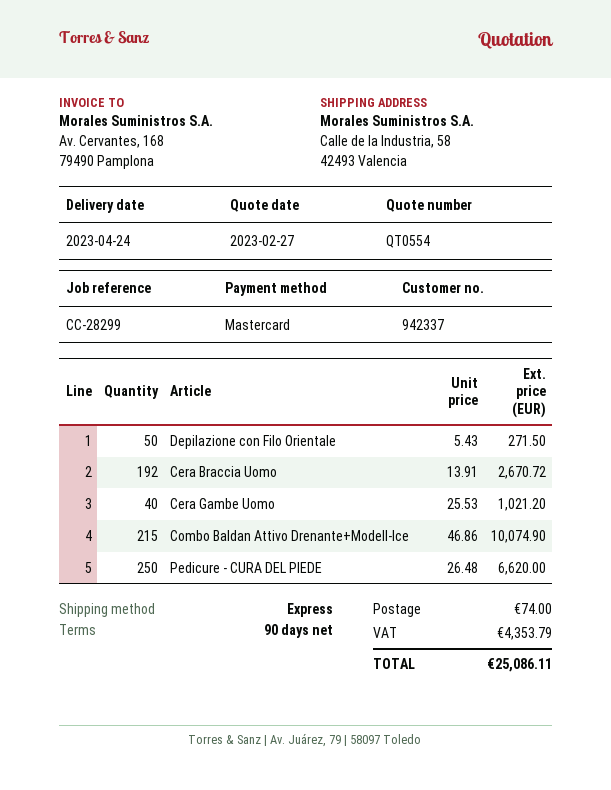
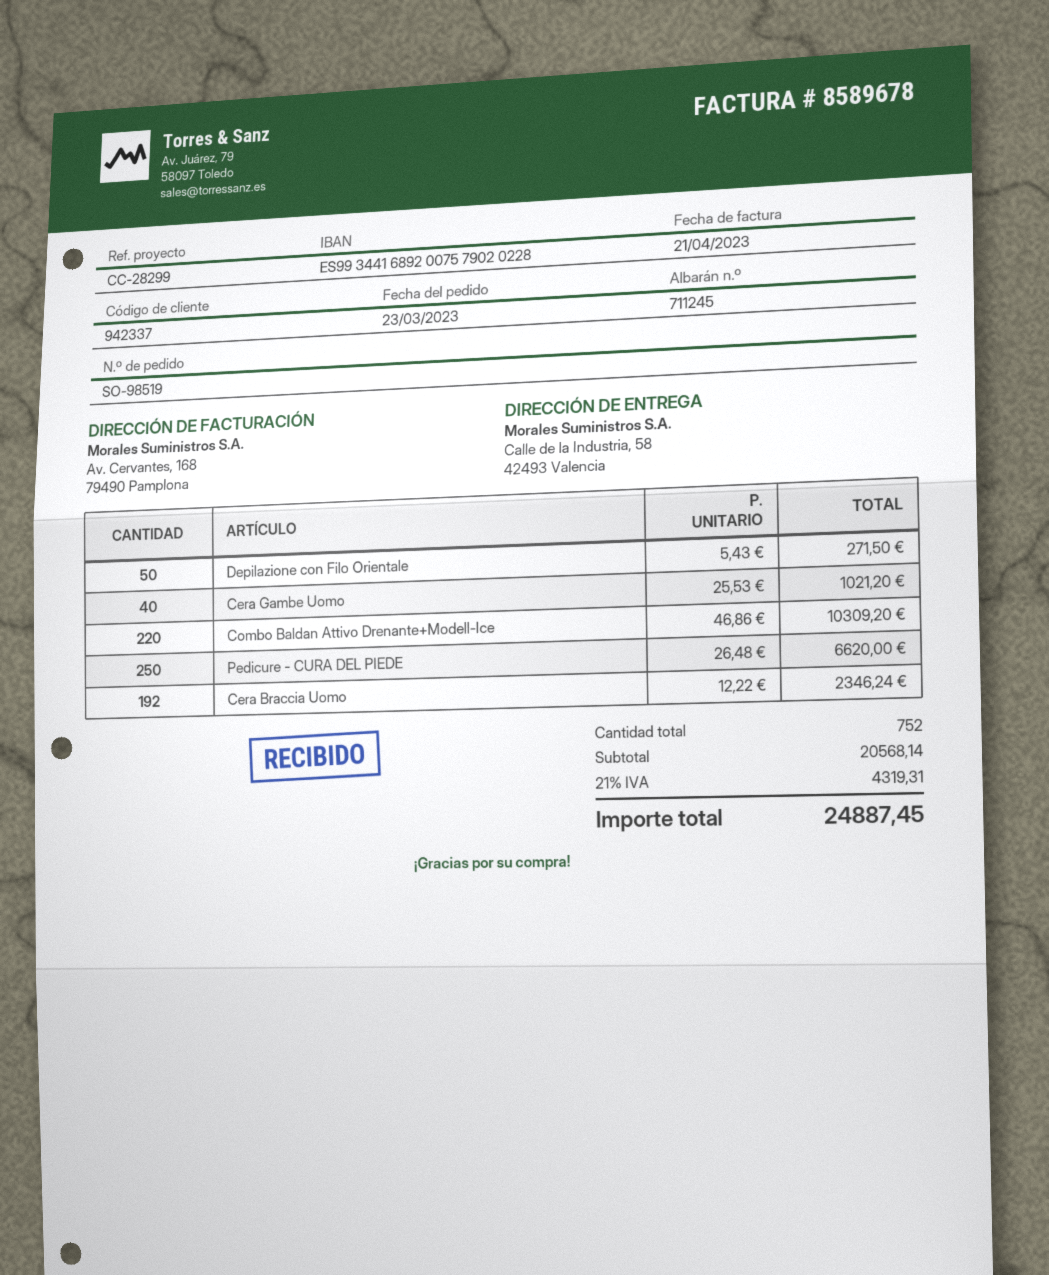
Cera Braccia Uomo: 192 x 13.91 = 2670.72 -> 192 x 12.22 = 2346.24
Combo Baldan Attivo Drenante+Modell-Ice: 215 x 46.86 = 10074.90 -> 220 x 46.86 = 10309.20
shipping: 74.00 -> none
tax: 4353.79 -> 4319.31
total: 25086.11 -> 24887.45

